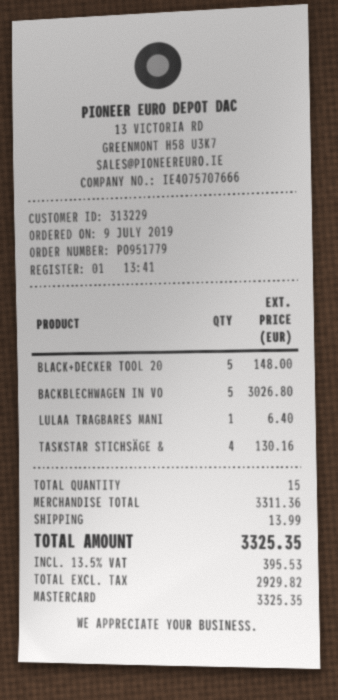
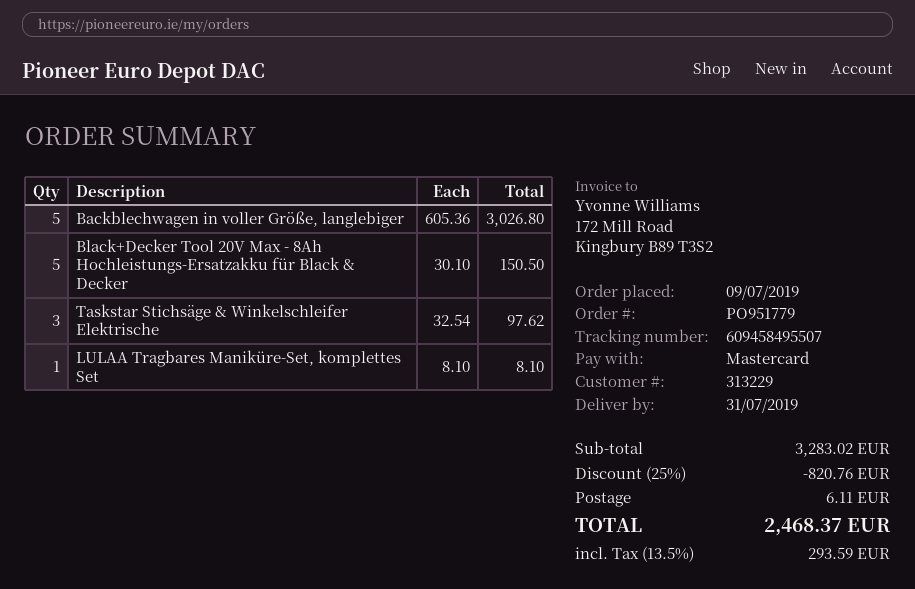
BLACK+DECKER TOOL 20: 5 for 148.00 -> 5 for 150.50
LULAA TRAGBARES MANI: 1 for 6.40 -> 1 for 8.10
TASKSTAR STICHSÄGE &: 4 for 130.16 -> 3 for 97.62
subtotal: 3311.36 -> 3283.02
discount: none -> 25% = 820.76
shipping: 13.99 -> 6.11
tax: 13.5% = 395.53 -> 13.5% = 293.59
total: 3325.35 -> 2468.37

